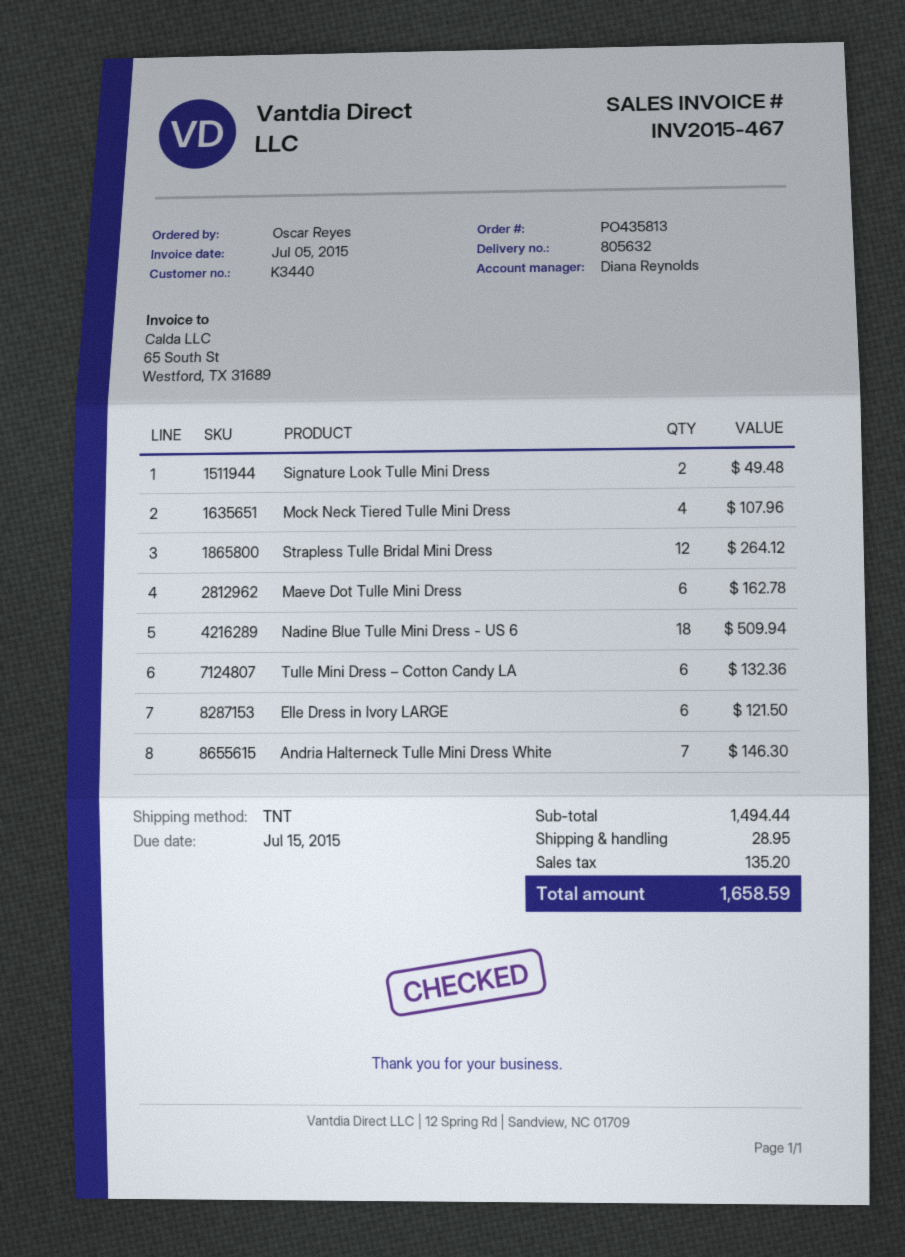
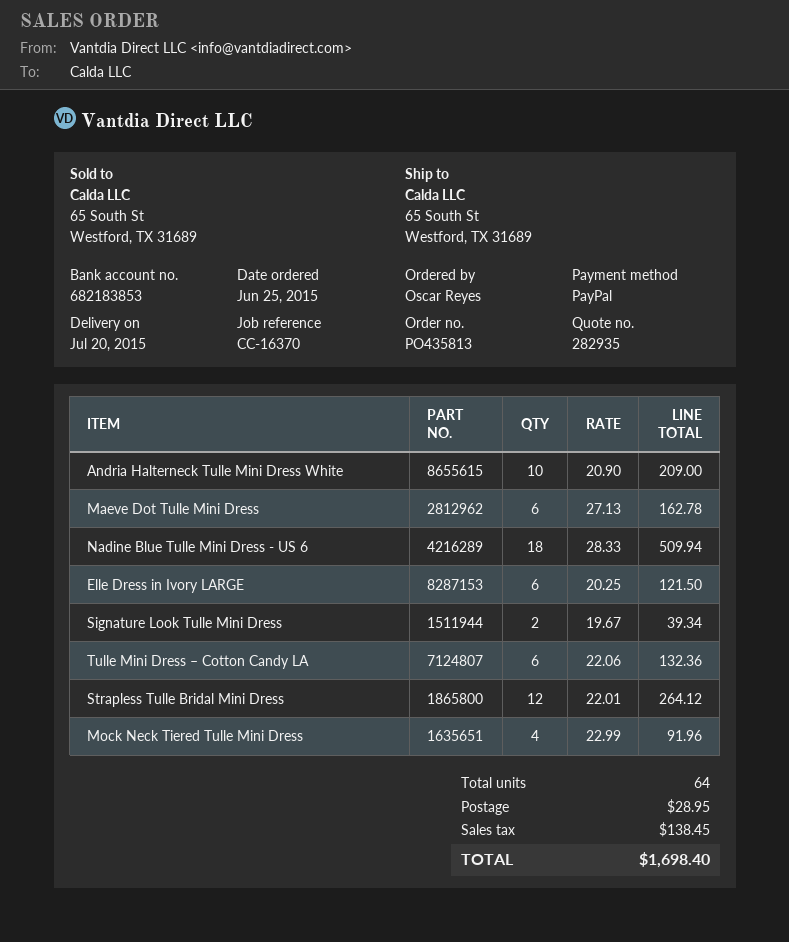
Signature Look Tulle Mini Dress: 2 for 49.48 -> 2 for 39.34
Mock Neck Tiered Tulle Mini Dress: 4 for 107.96 -> 4 for 91.96
Andria Halterneck Tulle Mini Dress White: 7 for 146.30 -> 10 for 209.00
tax: 135.20 -> 138.45
total: 1658.59 -> 1698.40

